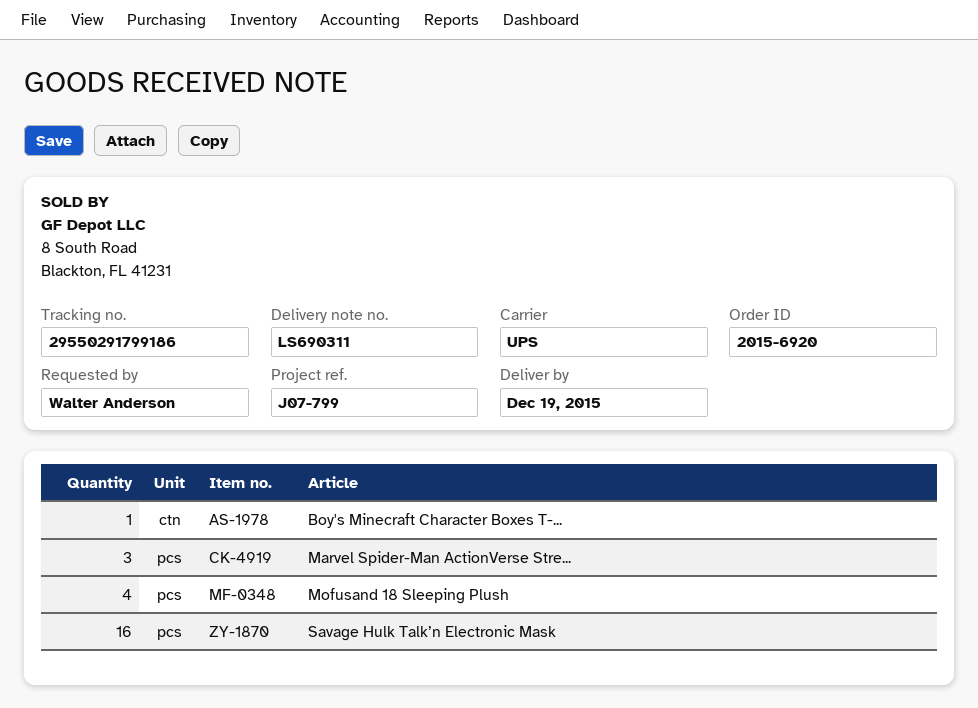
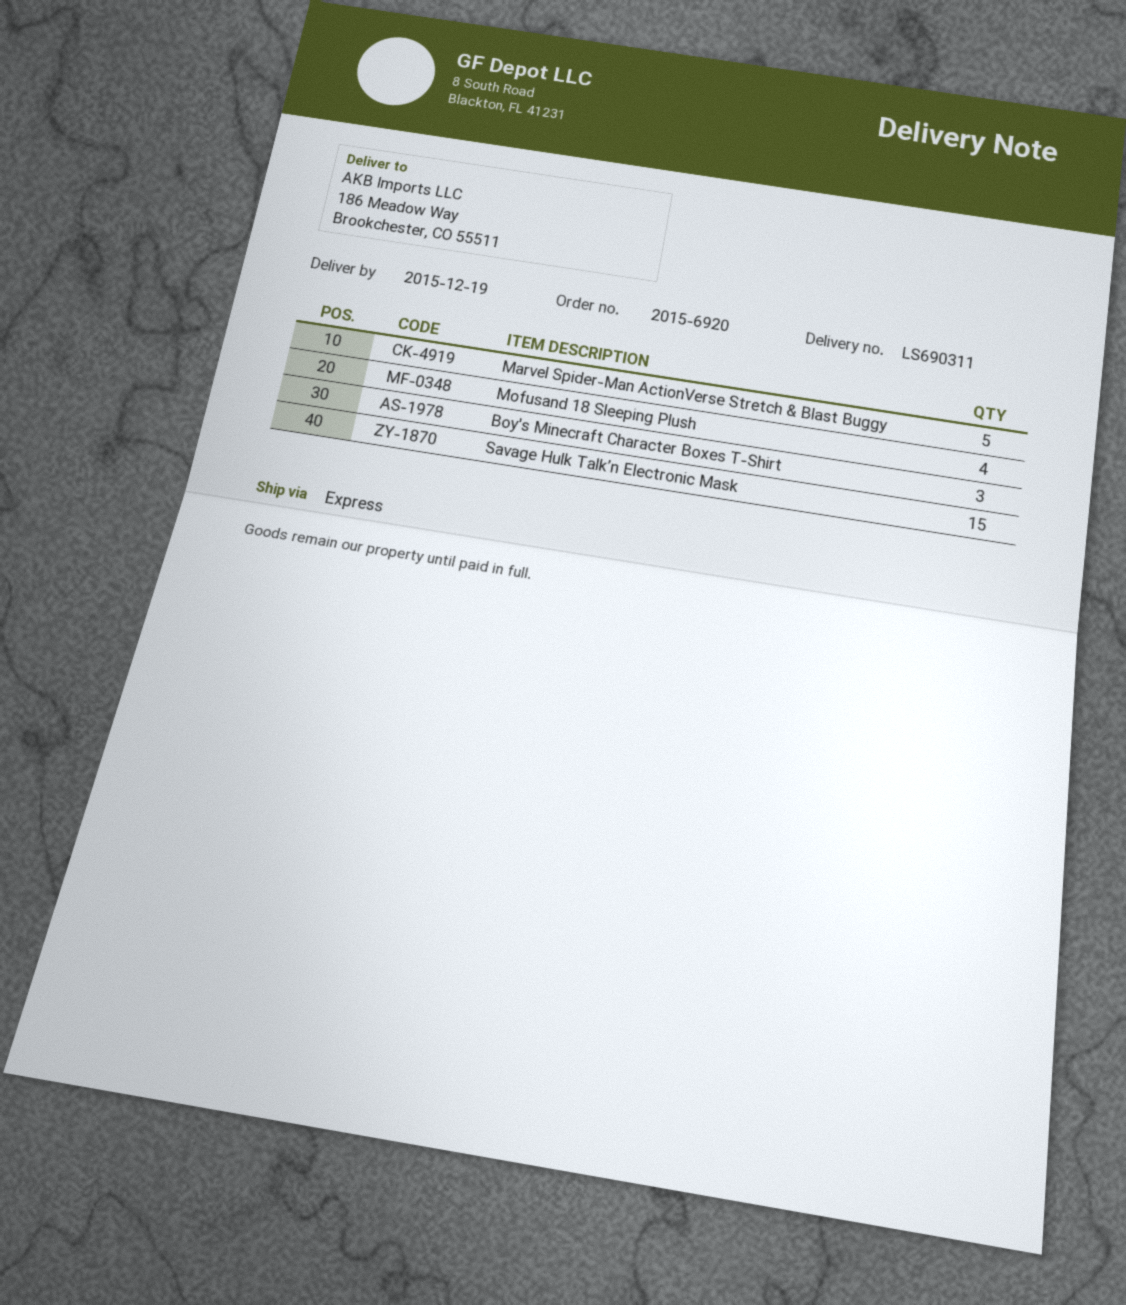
shipping method: UPS -> express
Boy's Minecraft Character Boxes T-...: 1 -> 3
Marvel Spider-Man ActionVerse Stre...: 3 -> 5
Savage Hulk Talk’n Electronic Mask: 16 -> 15

